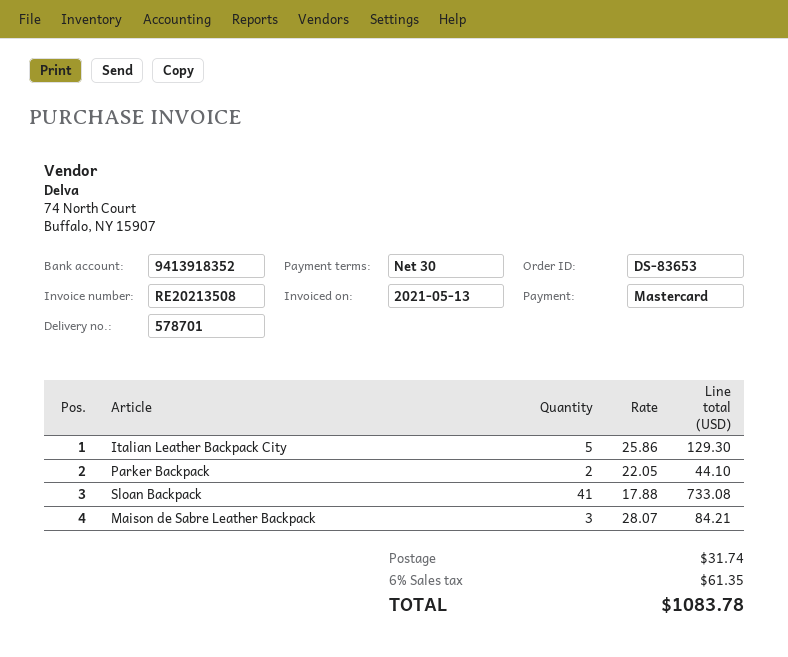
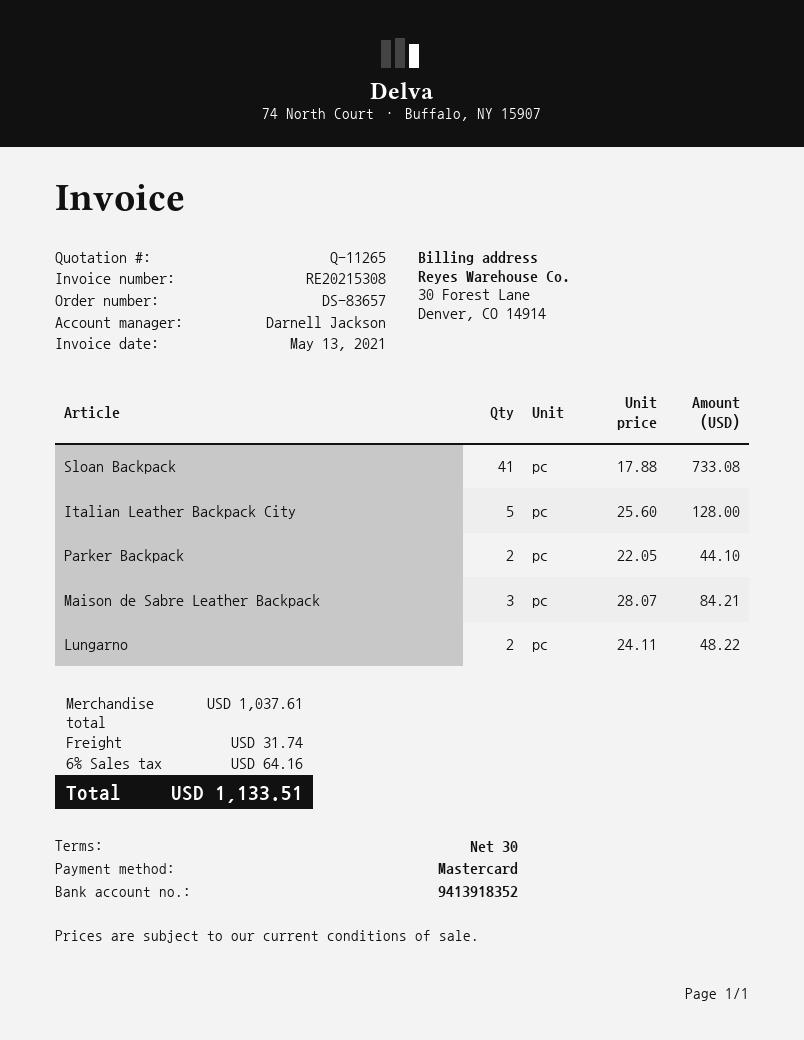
order number: DS-83653 -> DS-83657
invoice number: RE20213508 -> RE20215308
Italian Leather Backpack City: 5 x 25.86 = 129.30 -> 5 x 25.60 = 128.00
Lungarno: none -> 2 x 24.11 = 48.22
tax: 6% = 61.35 -> 6% = 64.16
total: 1083.78 -> 1133.51

